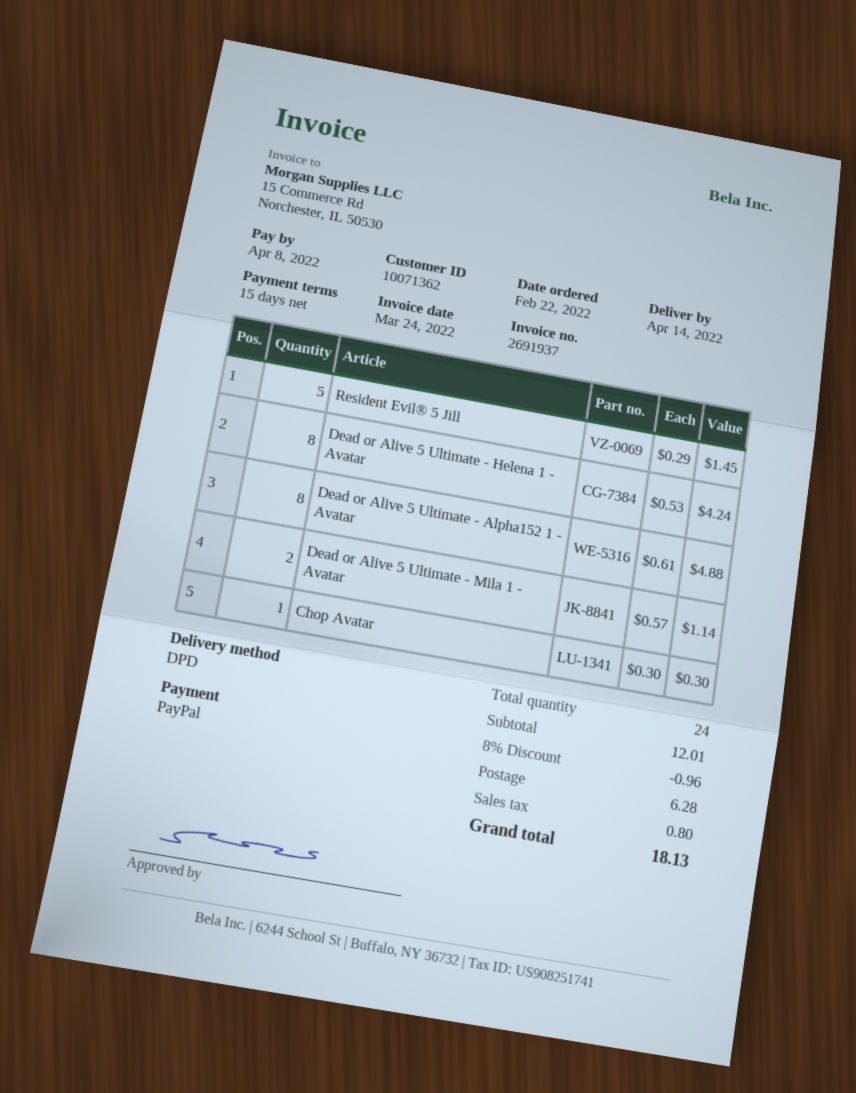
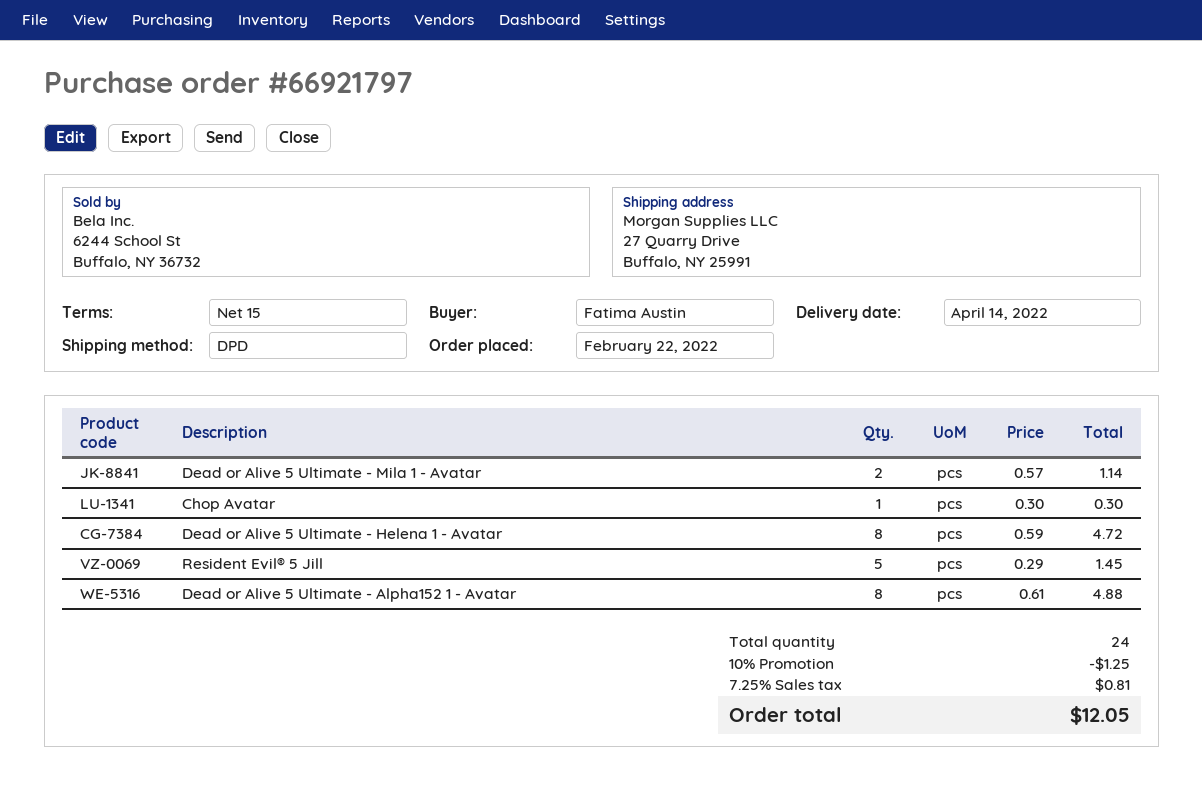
Dead or Alive 5 Ultimate - Helena 1 - Avatar: 8 x 0.53 = 4.24 -> 8 x 0.59 = 4.72
discount: 8% = 0.96 -> 10% = 1.25
shipping: 6.28 -> none
tax: 0.80 -> 0.81
total: 18.13 -> 12.05

